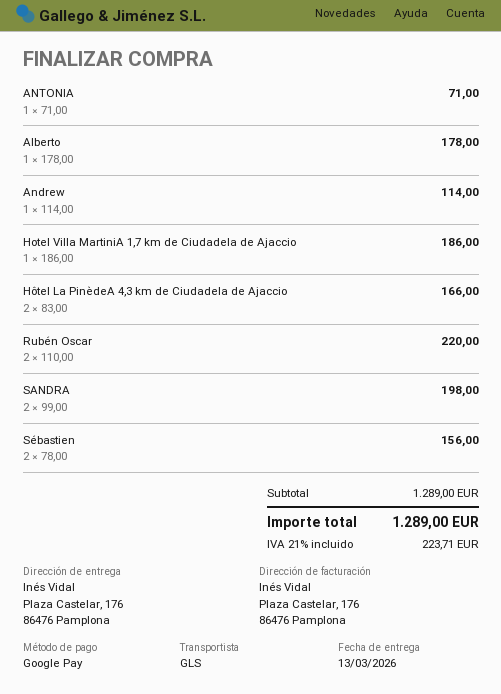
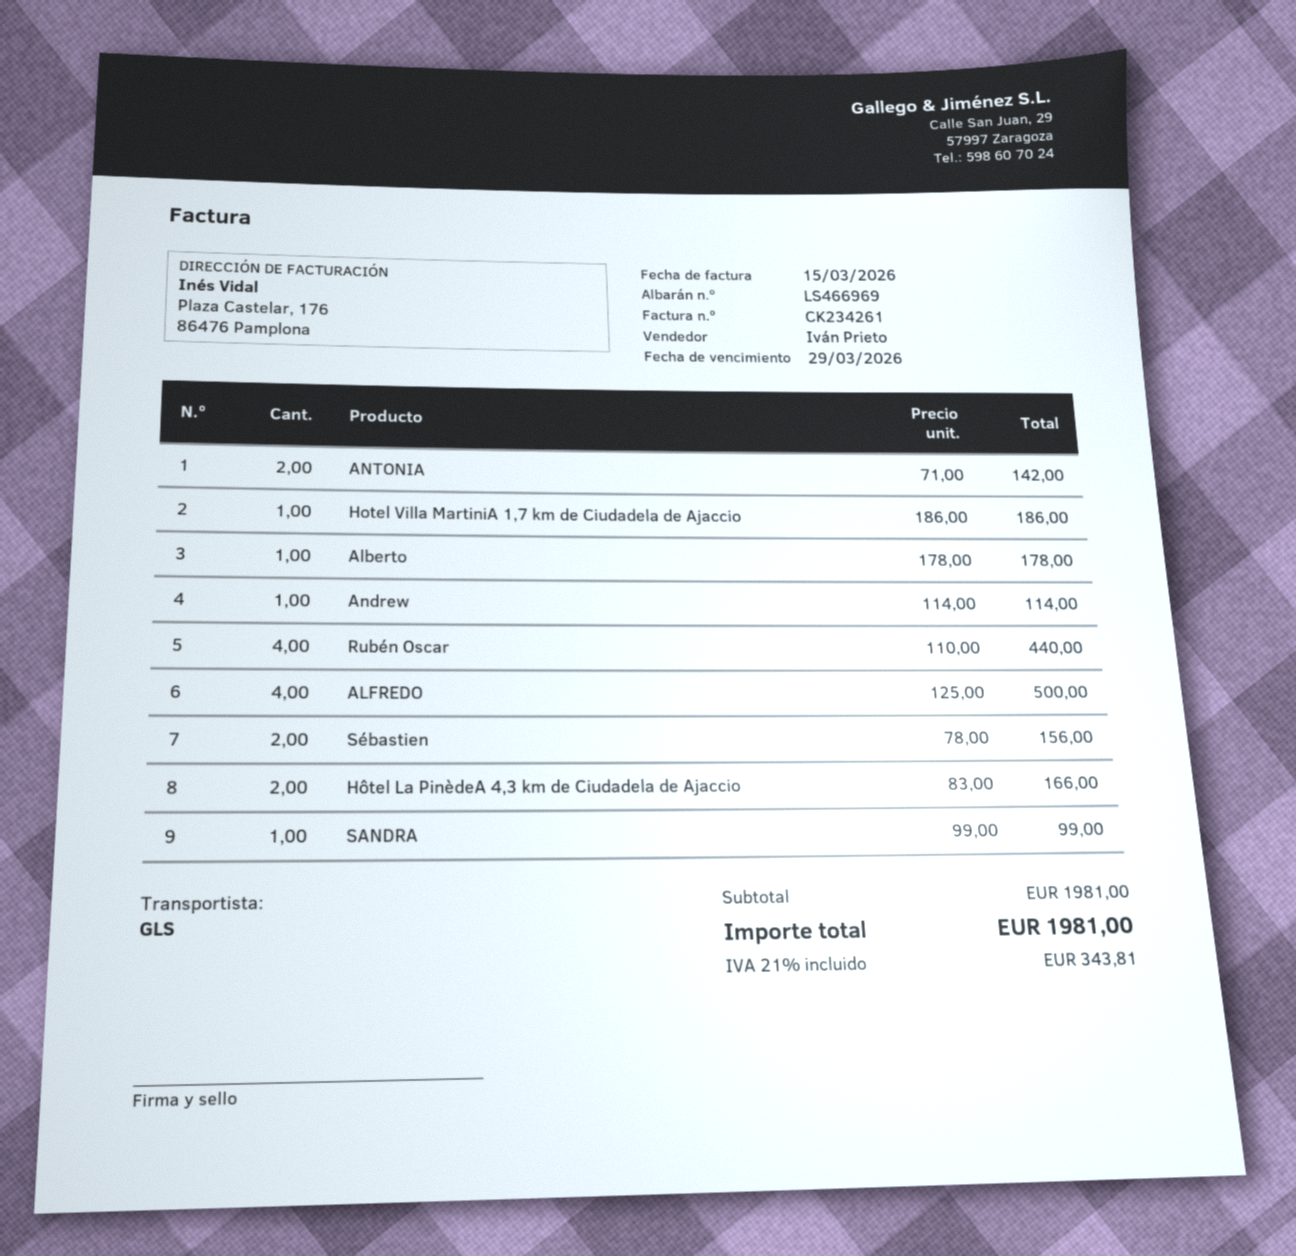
ANTONIA: 1 x 71.00 = 71.00 -> 2 x 71.00 = 142.00
Rubén Oscar: 2 x 110.00 = 220.00 -> 4 x 110.00 = 440.00
SANDRA: 2 x 99.00 = 198.00 -> 1 x 99.00 = 99.00
ALFREDO: none -> 4 x 125.00 = 500.00
subtotal: 1289.00 -> 1981.00
tax: 21% = 223.71 -> 21% = 343.81
total: 1289.00 -> 1981.00

